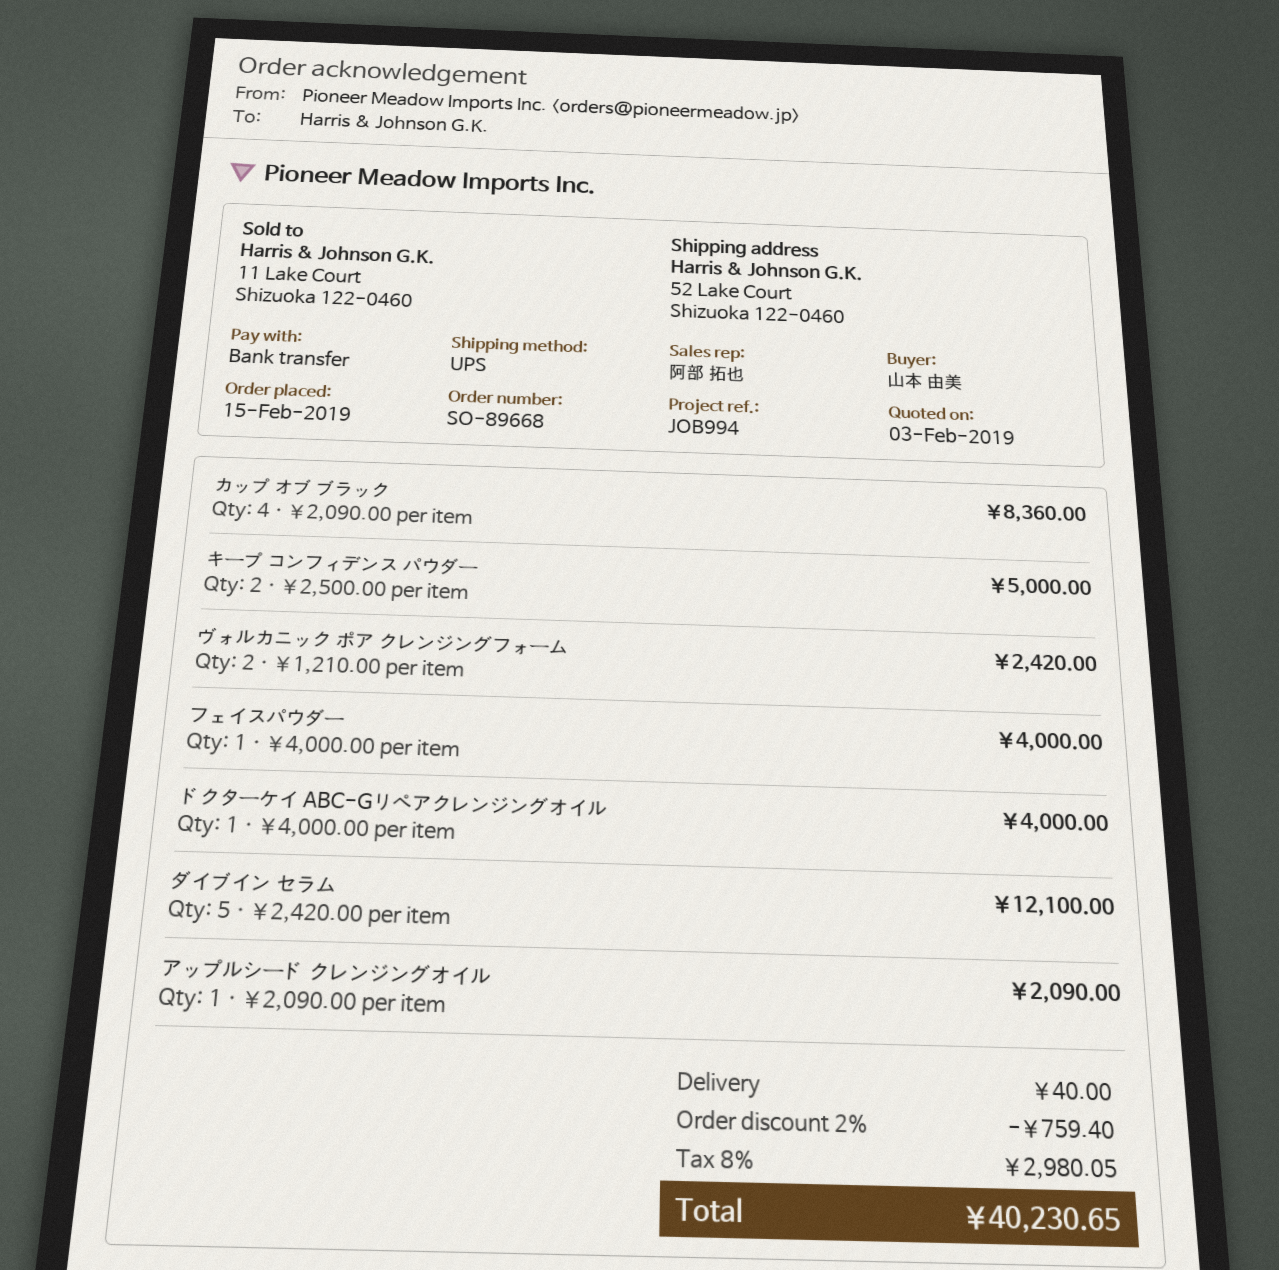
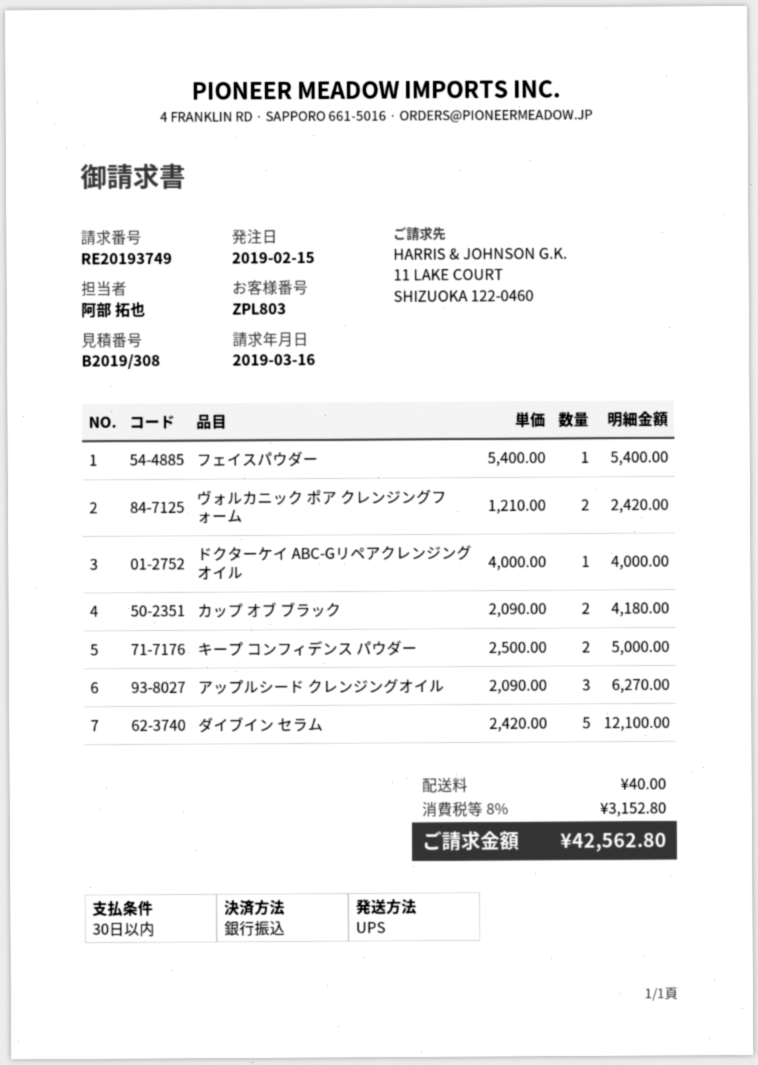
カップ オブ ブラック: 4 x 2090.00 = 8360.00 -> 2 x 2090.00 = 4180.00
フェイスパウダー: 1 x 4000.00 = 4000.00 -> 1 x 5400.00 = 5400.00
アップルシード クレンジングオイル: 1 x 2090.00 = 2090.00 -> 3 x 2090.00 = 6270.00
discount: 2% = 759.40 -> none
tax: 8% = 2980.05 -> 8% = 3152.80
total: 40230.65 -> 42562.80

